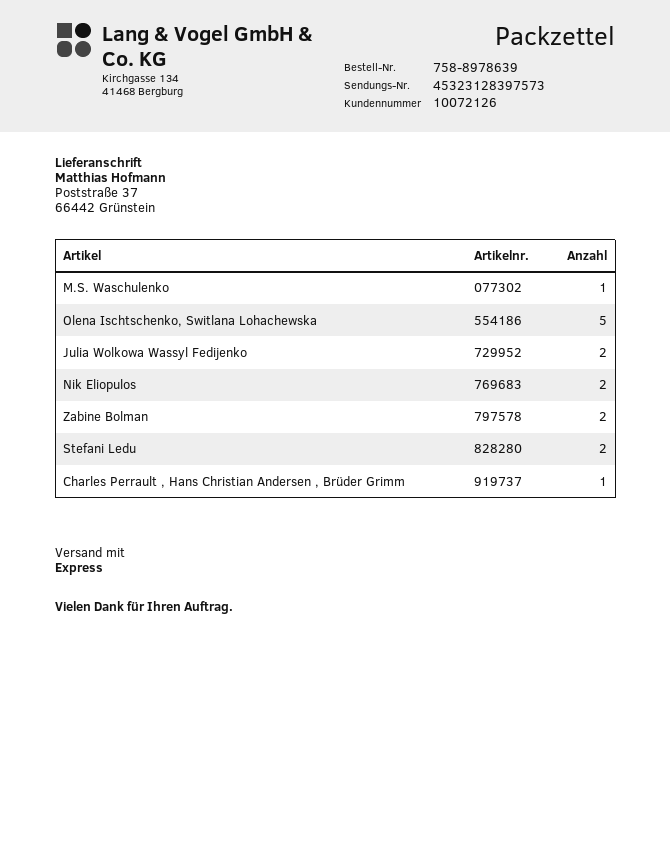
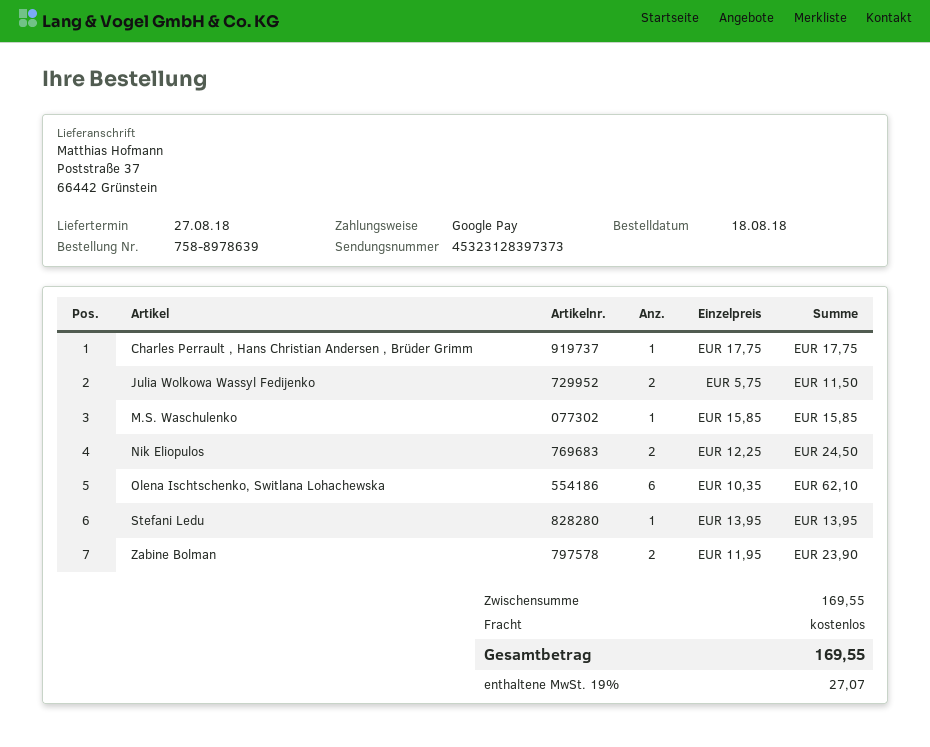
tracking number: 45323128397573 -> 45323128397373
Olena Ischtschenko, Switlana Lohachewska: 5 -> 6
Stefani Ledu: 2 -> 1

